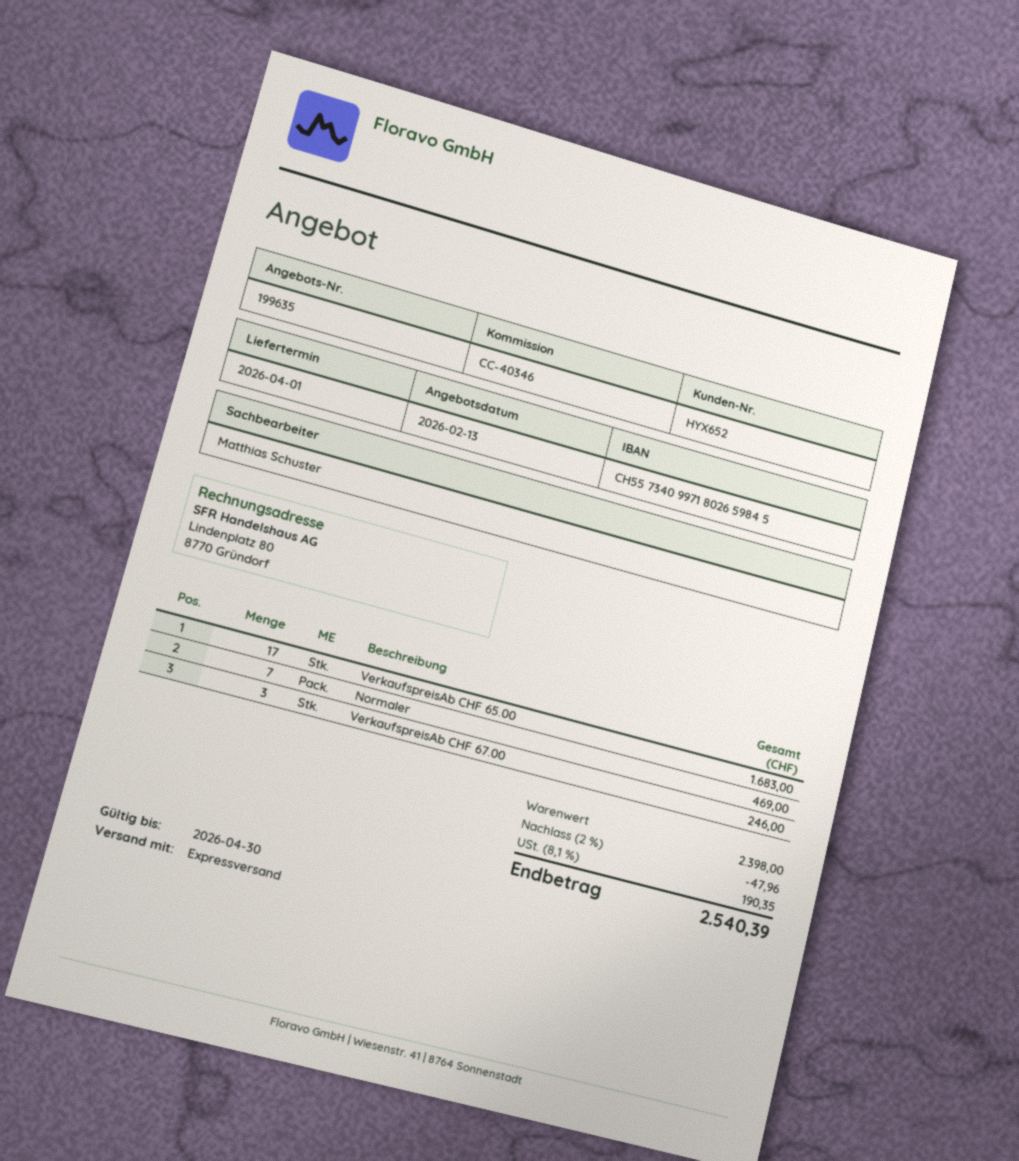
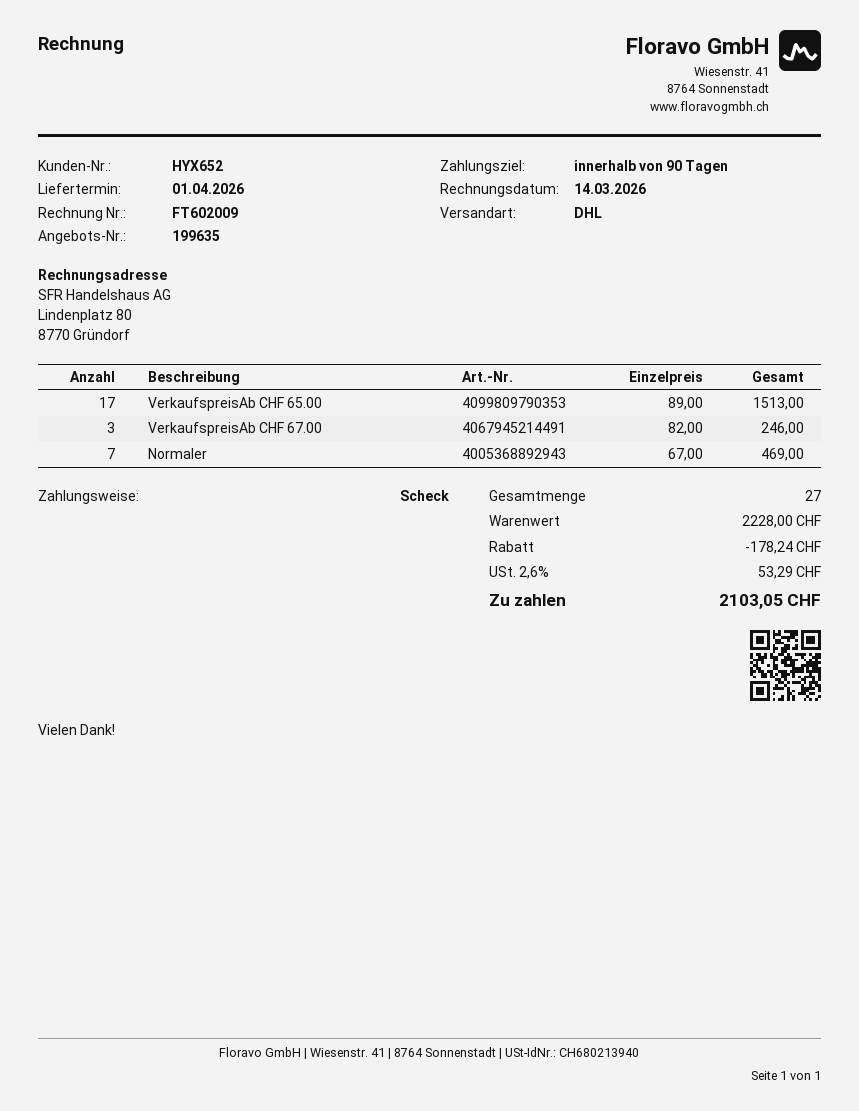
shipping method: express -> DHL
VerkaufspreisAb CHF 65.00: 17 for 1683.00 -> 17 for 1513.00
subtotal: 2398.00 -> 2228.00
discount: 47.96 -> 178.24
tax: 8.1% = 190.35 -> 2.6% = 53.29
total: 2540.39 -> 2103.05

